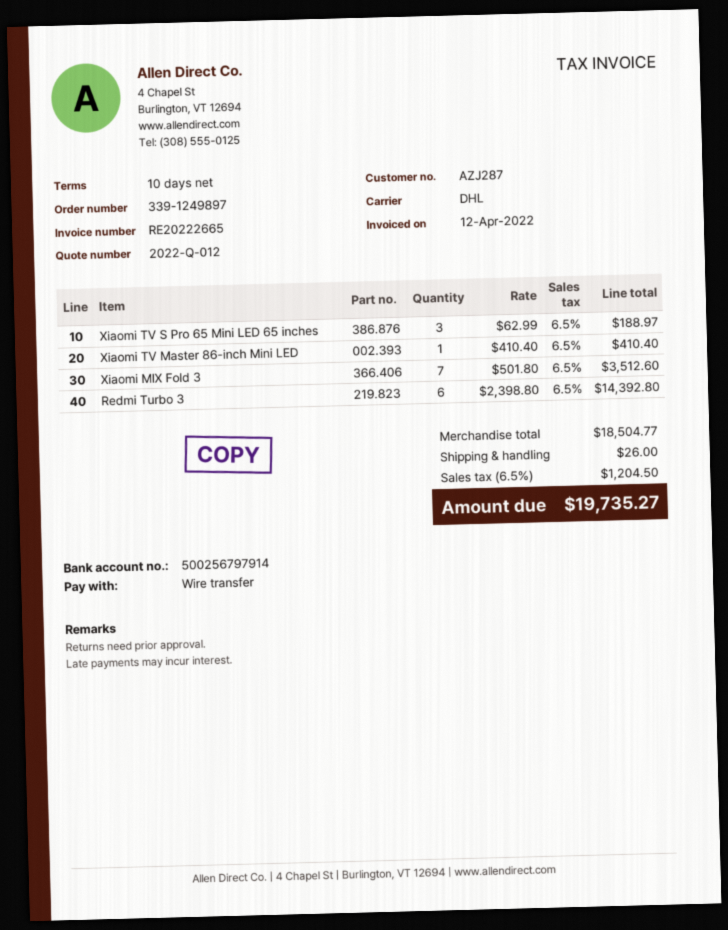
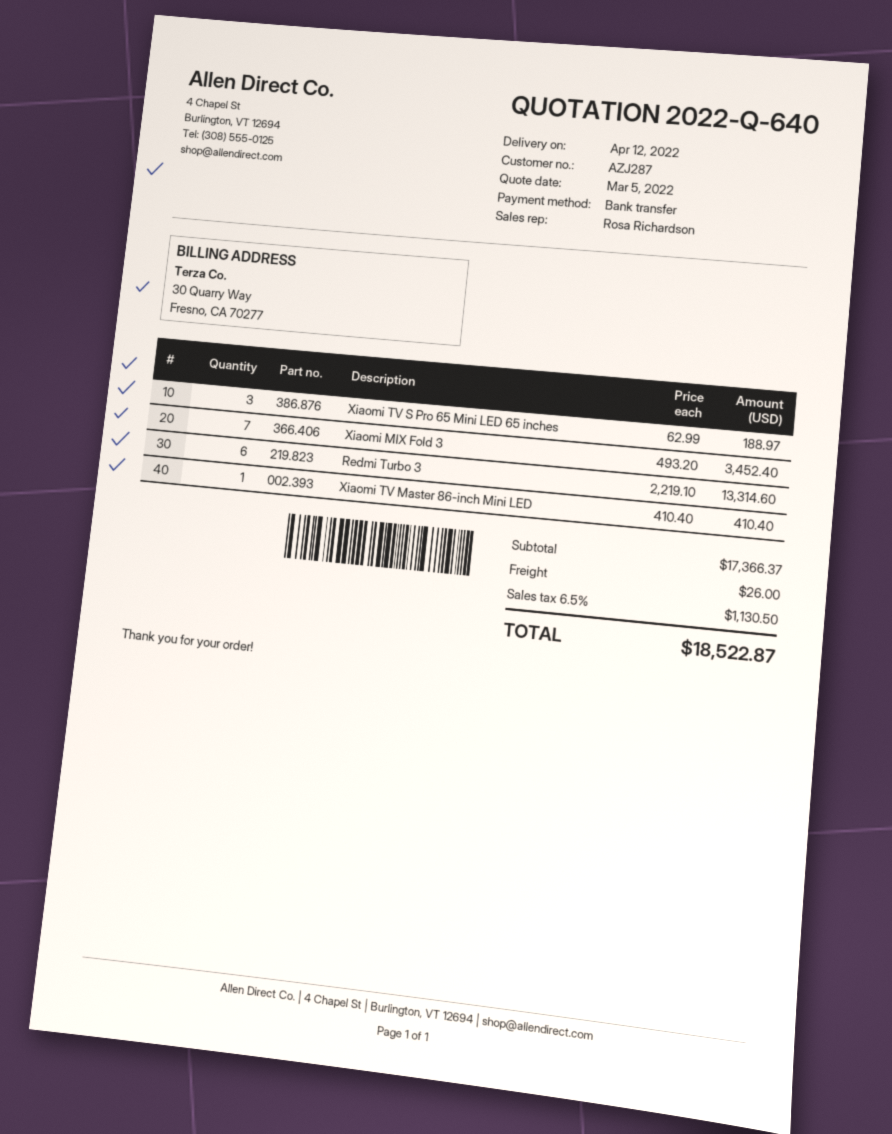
quote number: 2022-Q-012 -> 2022-Q-640
Xiaomi MIX Fold 3: 7 x 501.80 = 3512.60 -> 7 x 493.20 = 3452.40
Redmi Turbo 3: 6 x 2398.80 = 14392.80 -> 6 x 2219.10 = 13314.60
subtotal: 18504.77 -> 17366.37
tax: 6.5% = 1204.50 -> 6.5% = 1130.50
total: 19735.27 -> 18522.87

